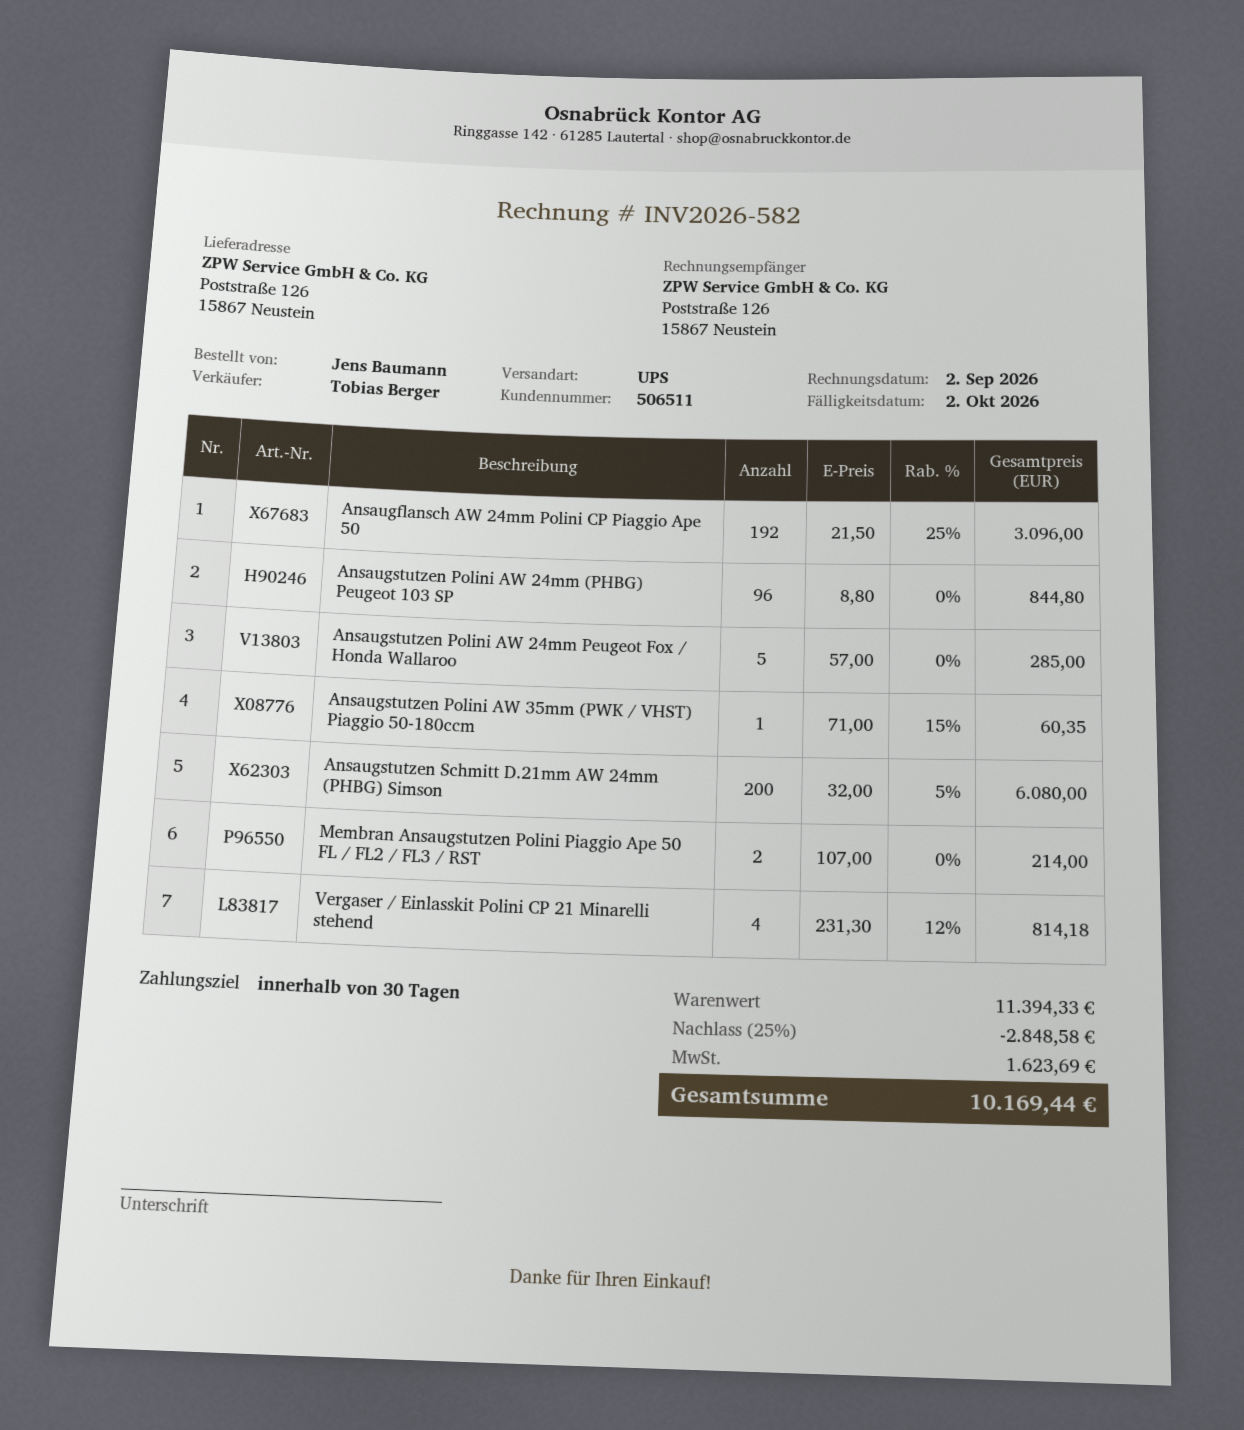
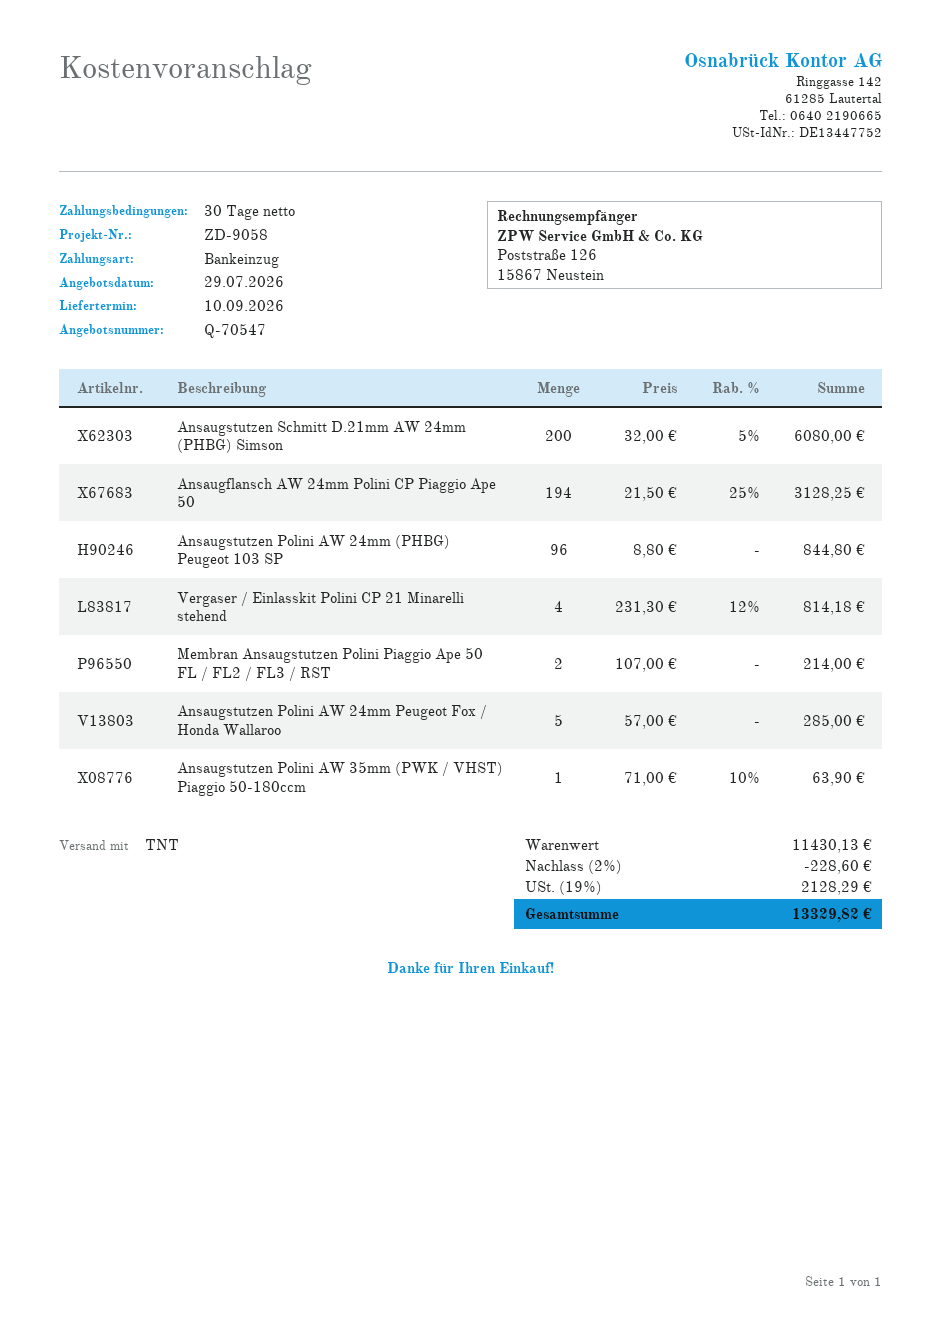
shipping method: UPS -> TNT
Ansaugflansch AW 24mm Polini CP Piaggio Ape 50: 192 x 21.50 - 25% = 3096.00 -> 194 x 21.50 - 25% = 3128.25
Ansaugstutzen Polini AW 35mm (PWK / VHST) Piaggio 50-180ccm: 1 x 71.00 - 15% = 60.35 -> 1 x 71.00 - 10% = 63.90
subtotal: 11394.33 -> 11430.13
discount: 25% = 2848.58 -> 2% = 228.60
tax: 1623.69 -> 2128.29
total: 10169.44 -> 13329.82

